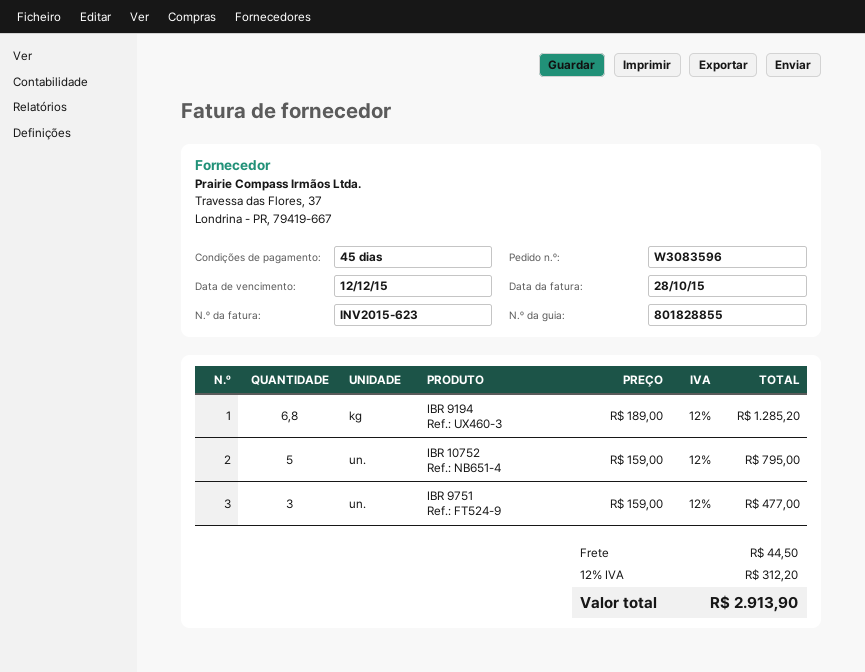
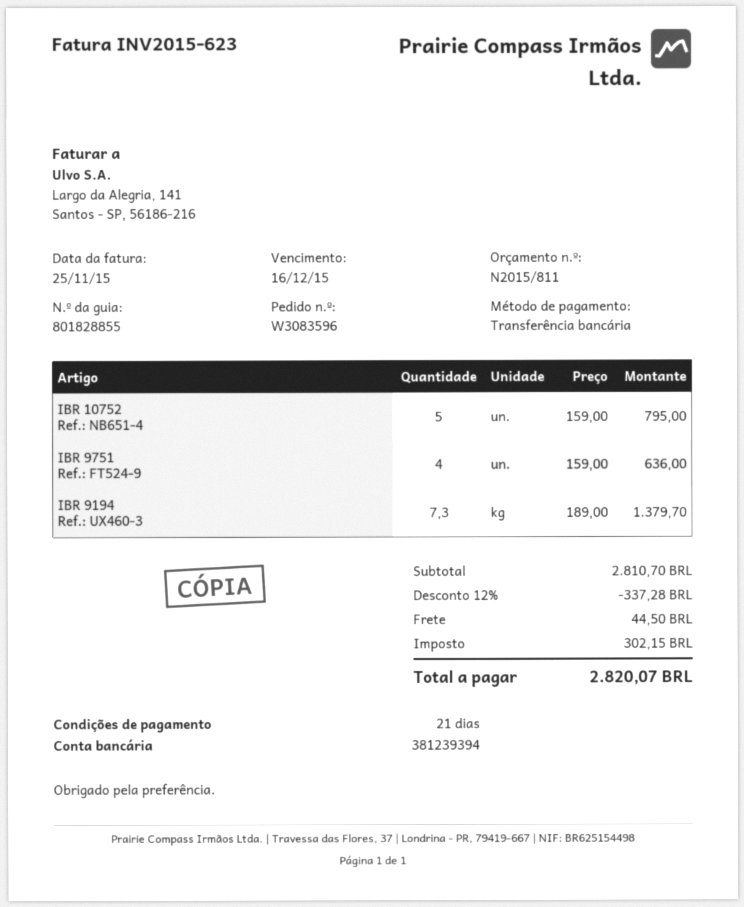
invoice date: 2015-10-28 -> 2015-11-25
payment terms: 45 days -> 21 days
due date: 2015-12-12 -> 2015-12-16
IBR 9194: 6.8 x 189.00 = 1285.20 -> 7.3 x 189.00 = 1379.70
IBR 9751: 3 x 159.00 = 477.00 -> 4 x 159.00 = 636.00
discount: none -> 12% = 337.28
tax: 312.20 -> 302.15
total: 2913.90 -> 2820.07

